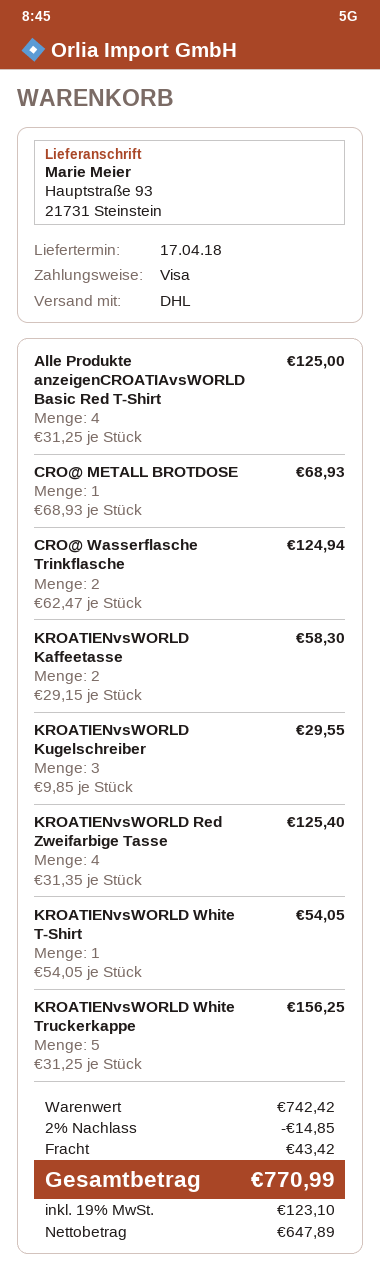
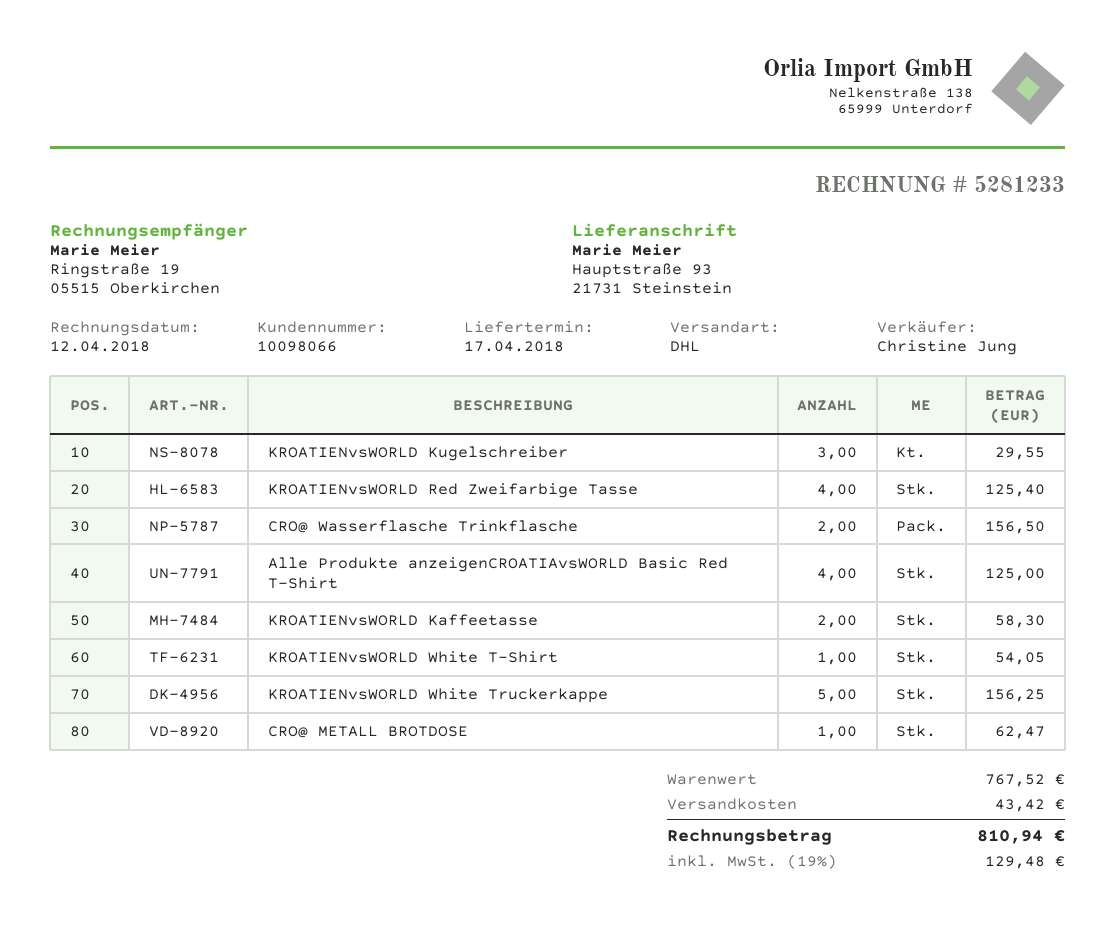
CRO@ METALL BROTDOSE: 1 for 68.93 -> 1 for 62.47
CRO@ Wasserflasche Trinkflasche: 2 for 124.94 -> 2 for 156.50
subtotal: 742.42 -> 767.52
discount: 2% = 14.85 -> none
tax: 19% = 123.10 -> 19% = 129.48
total: 770.99 -> 810.94

